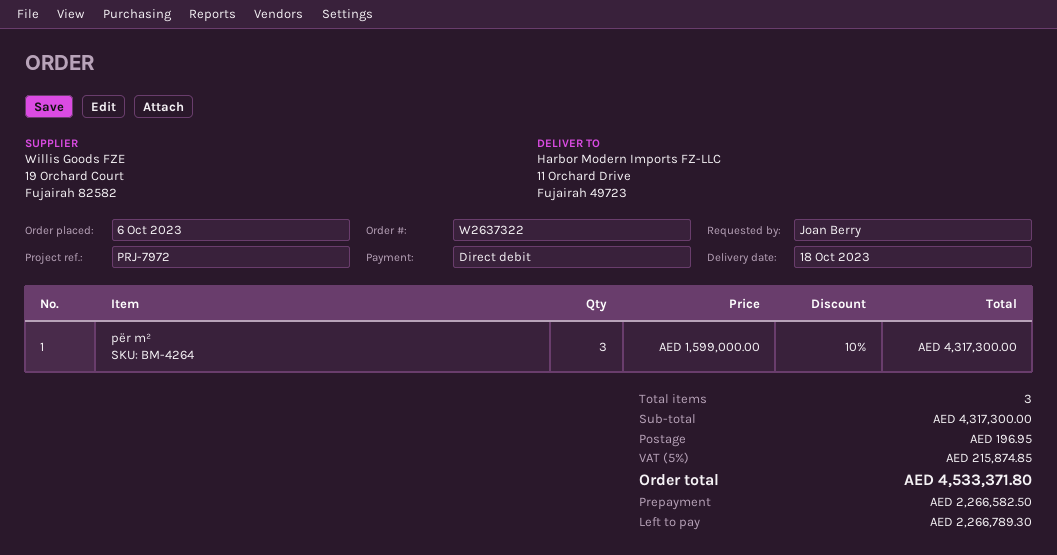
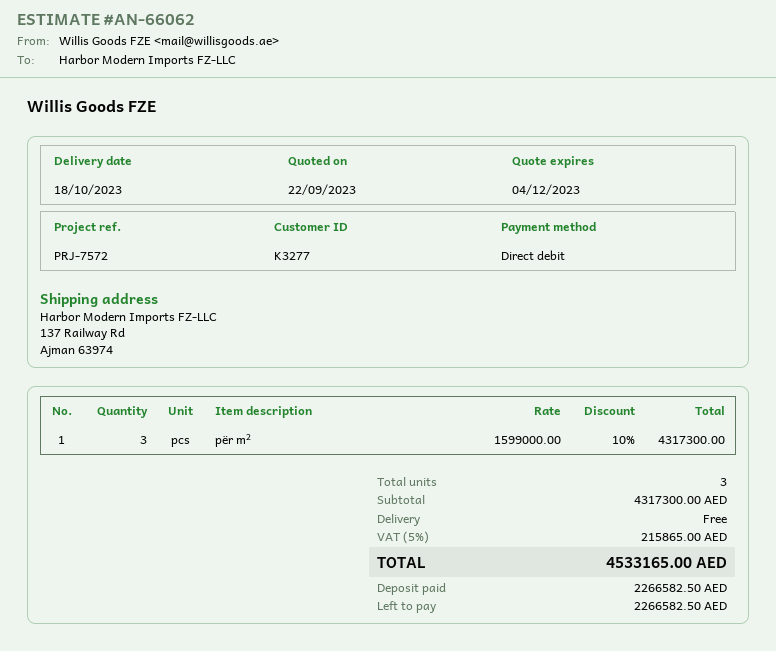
reference: PRJ-7972 -> PRJ-7572
ship to: 11 Orchard Drive, Fujairah 49723 -> 137 Railway Rd, Ajman 63974
shipping: 196.95 -> 0.00
tax: 5% = 215874.85 -> 5% = 215865.00
total: 4533371.80 -> 4533165.00
balance: 2266789.30 -> 2266582.50

